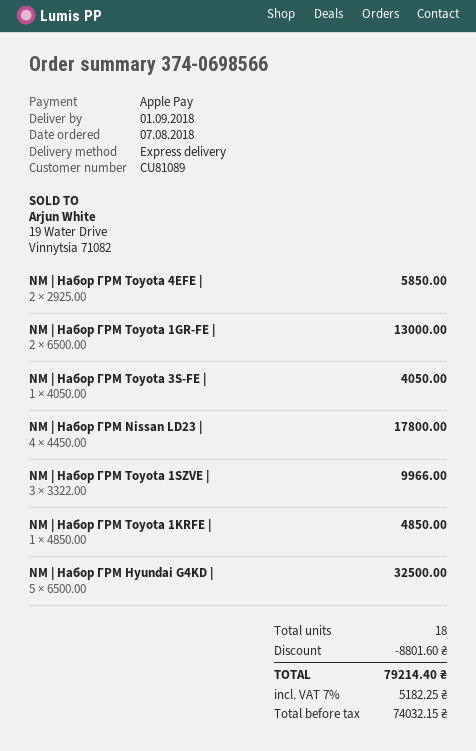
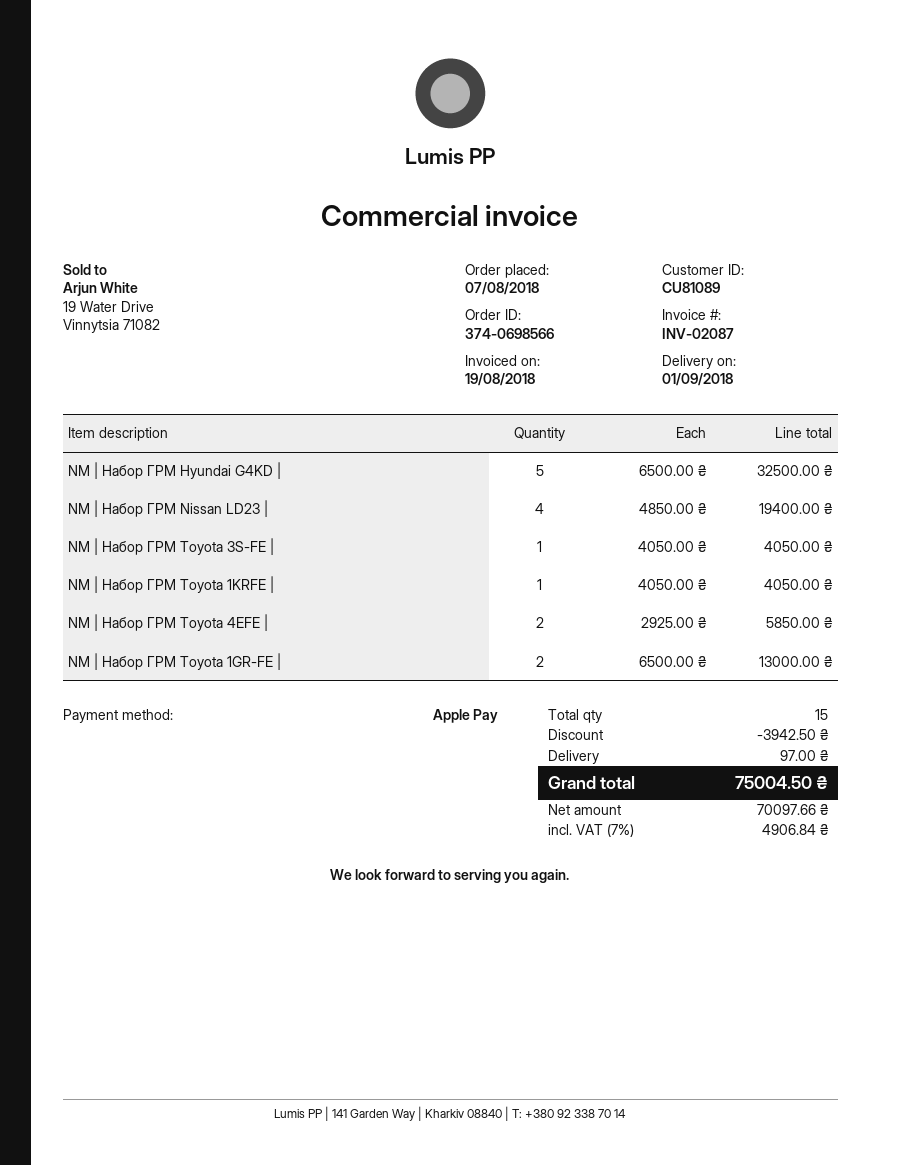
NM | Набор ГРМ Nissan LD23 |: 4 x 4450.00 = 17800.00 -> 4 x 4850.00 = 19400.00
NM | Набор ГРМ Toyota 1SZVE |: 3 x 3322.00 = 9966.00 -> none
NM | Набор ГРМ Toyota 1KRFE |: 1 x 4850.00 = 4850.00 -> 1 x 4050.00 = 4050.00
total quantity: 18 -> 15
discount: 8801.60 -> 3942.50
shipping: none -> 97.00
net: 74032.15 -> 70097.66
tax: 7% = 5182.25 -> 7% = 4906.84
total: 79214.40 -> 75004.50

